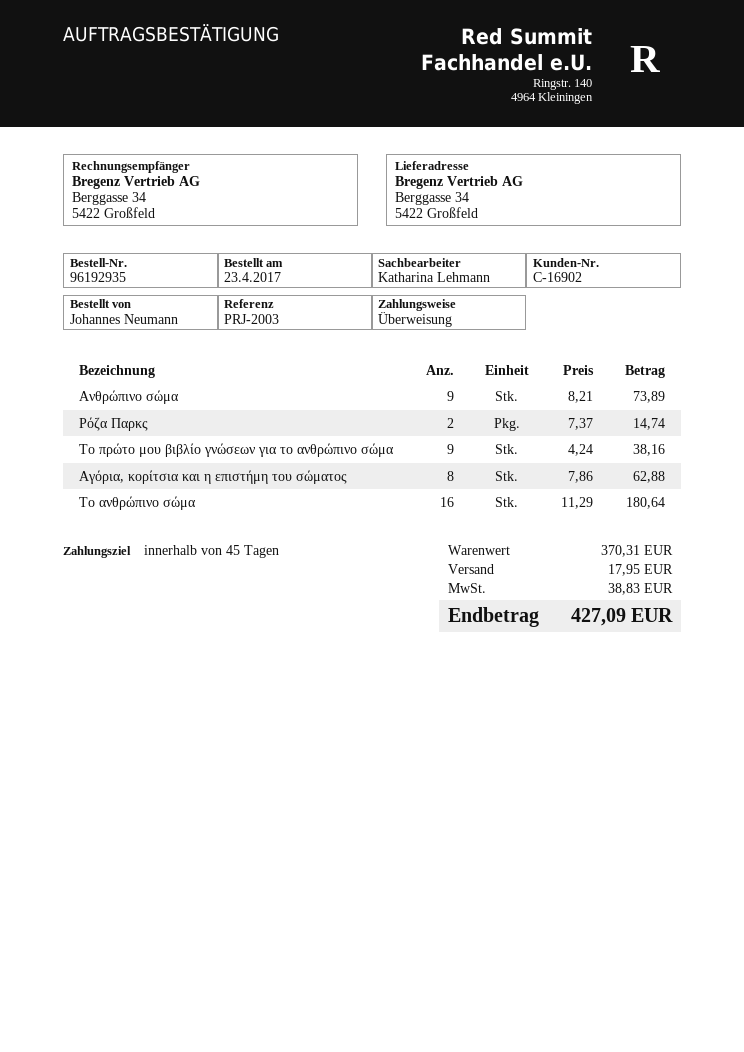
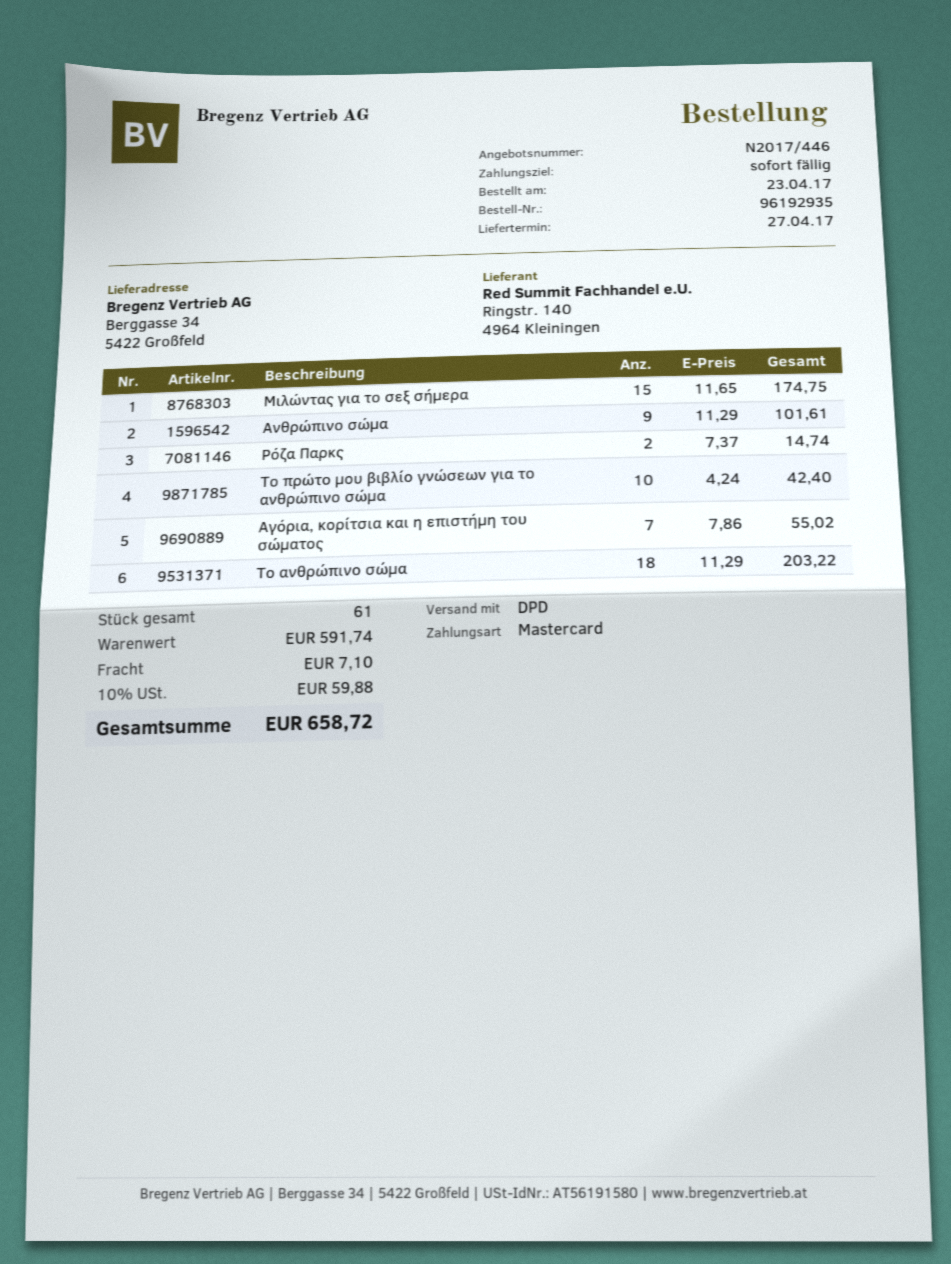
payment terms: 45 days -> on receipt
payment method: bank transfer -> Mastercard
Ανθρώπινο σώμα: 9 x 8.21 = 73.89 -> 9 x 11.29 = 101.61
Το πρώτο μου βιβλίο γνώσεων για το ανθρώπινο σώμα: 9 x 4.24 = 38.16 -> 10 x 4.24 = 42.40
Αγόρια, κορίτσια και η επιστήμη του σώματος: 8 x 7.86 = 62.88 -> 7 x 7.86 = 55.02
Το ανθρώπινο σώμα: 16 x 11.29 = 180.64 -> 18 x 11.29 = 203.22
Μιλώντας για το σεξ σήμερα: none -> 15 x 11.65 = 174.75
subtotal: 370.31 -> 591.74
shipping: 17.95 -> 7.10
tax: 38.83 -> 59.88
total: 427.09 -> 658.72

